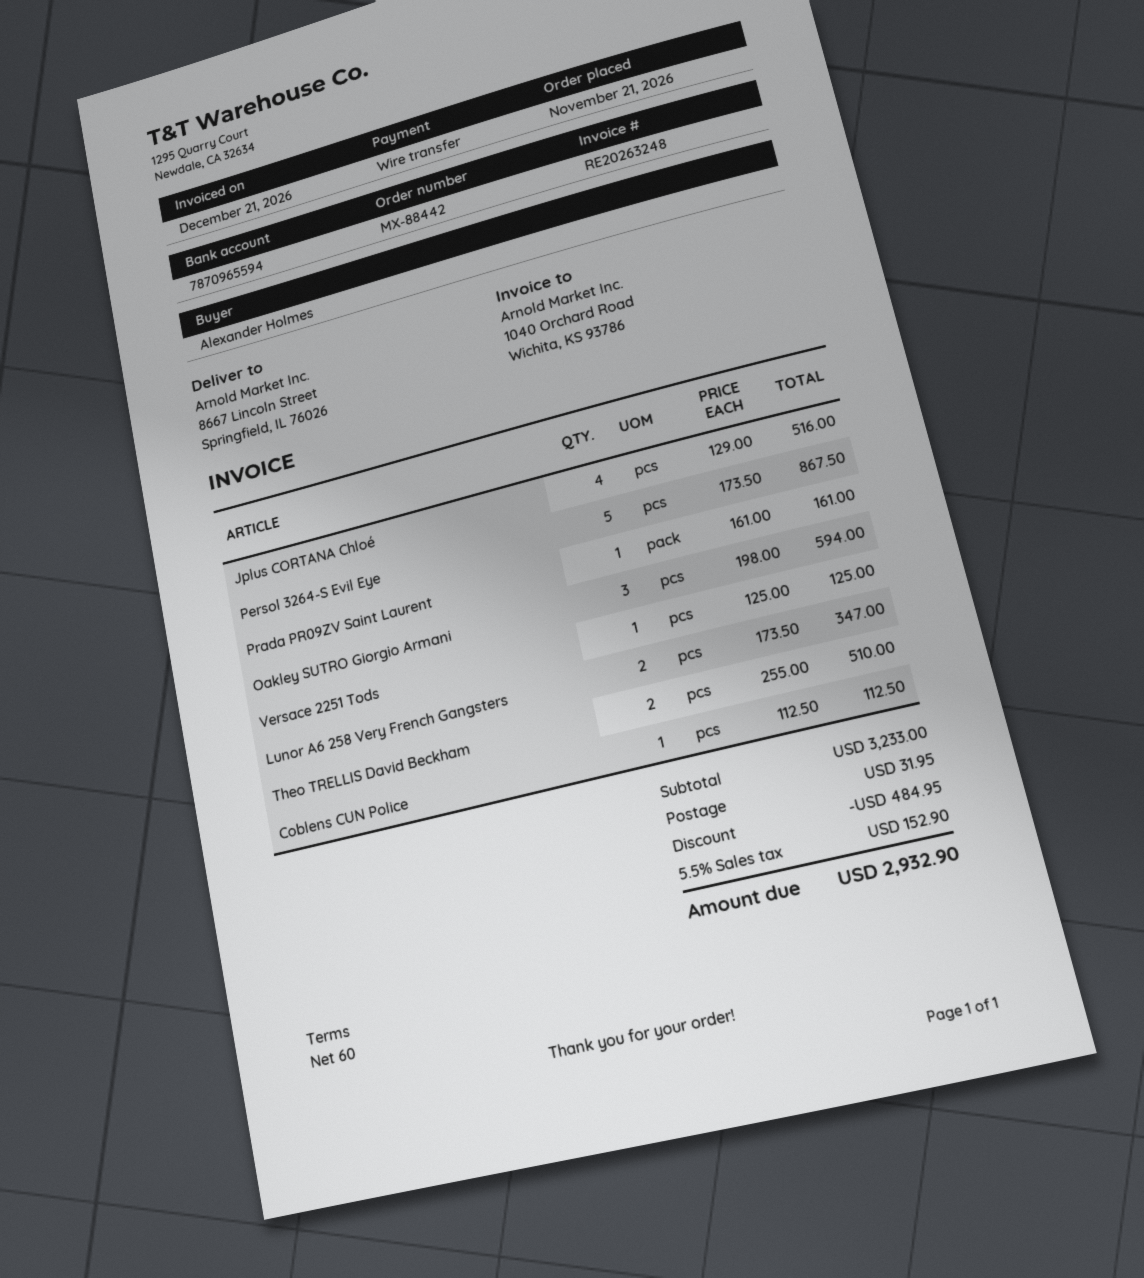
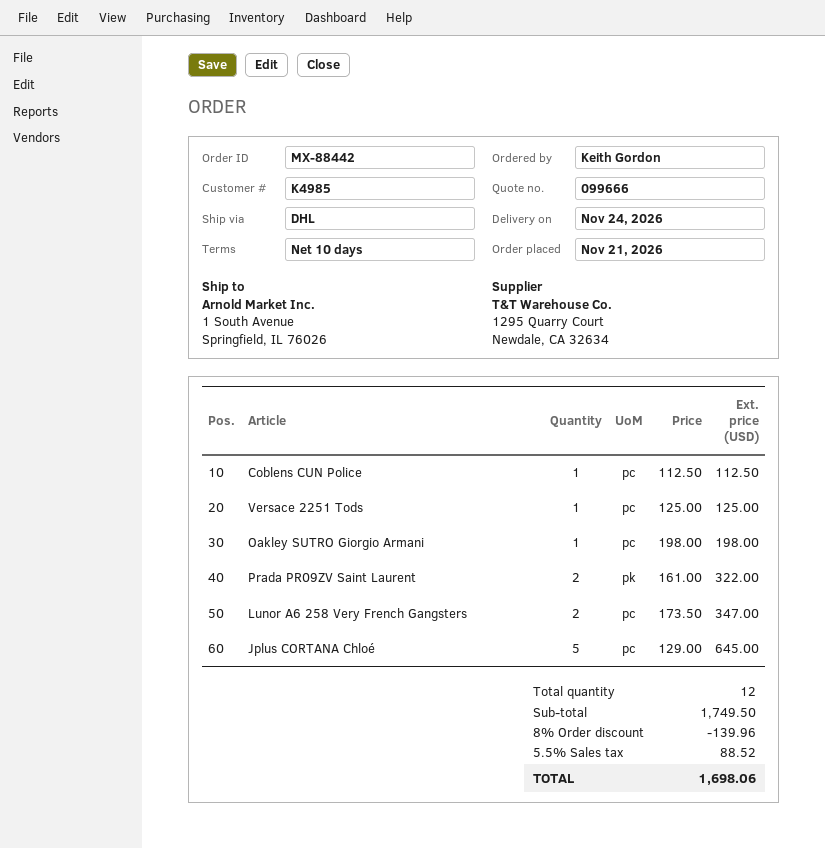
payment terms: 60 days -> 10 days
ordered by: Alexander Holmes -> Keith Gordon
ship to: 8667 Lincoln Street, Springfield, IL 76026 -> 1 South Avenue, Springfield, IL 76026
Jplus CORTANA Chloé: 4 x 129.00 = 516.00 -> 5 x 129.00 = 645.00
Persol 3264-S Evil Eye: 5 x 173.50 = 867.50 -> none
Prada PR09ZV Saint Laurent: 1 x 161.00 = 161.00 -> 2 x 161.00 = 322.00
Oakley SUTRO Giorgio Armani: 3 x 198.00 = 594.00 -> 1 x 198.00 = 198.00
Theo TRELLIS David Beckham: 2 x 255.00 = 510.00 -> none
subtotal: 3233.00 -> 1749.50
discount: 484.95 -> 139.96
shipping: 31.95 -> none
tax: 5.5% = 152.90 -> 5.5% = 88.52
total: 2932.90 -> 1698.06

